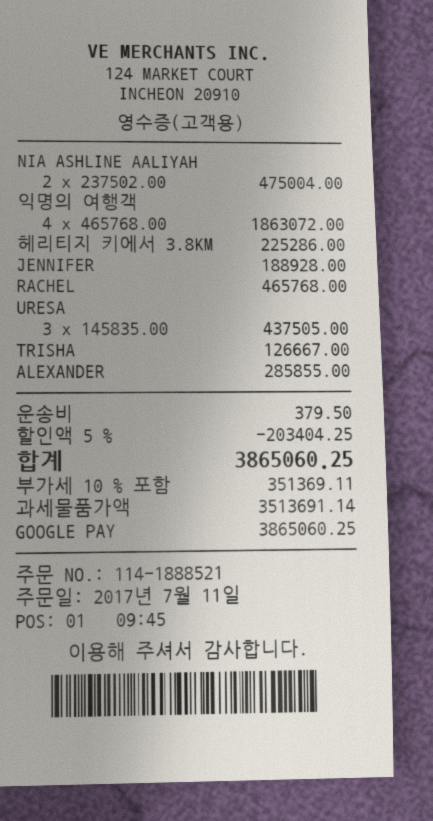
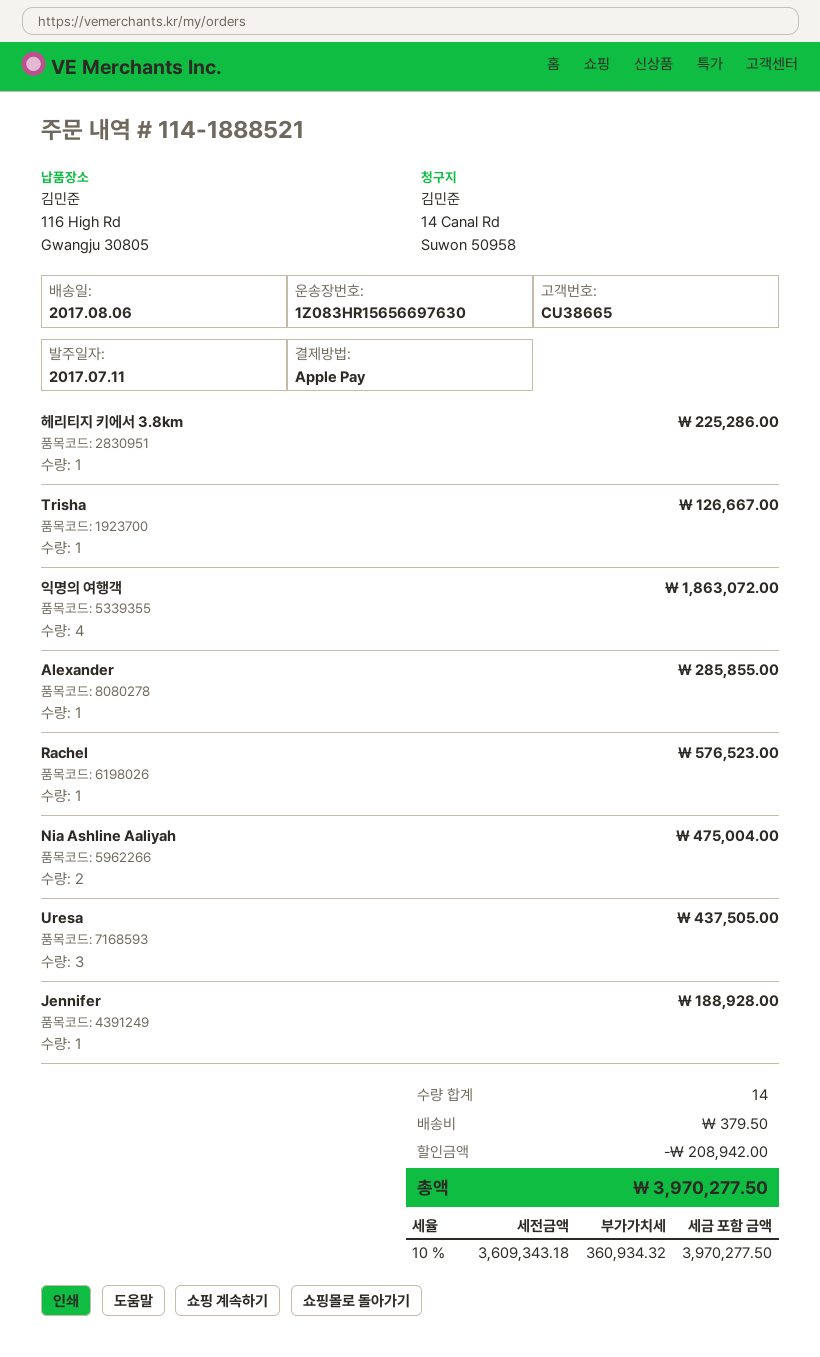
payment method: Google Pay -> Apple Pay
RACHEL: 1 for 465768.00 -> 1 for 576523.00
discount: 203404.25 -> 208942.00
net: 3513691.14 -> 3609343.18
tax: 10% = 351369.11 -> 10% = 360934.32
total: 3865060.25 -> 3970277.50

